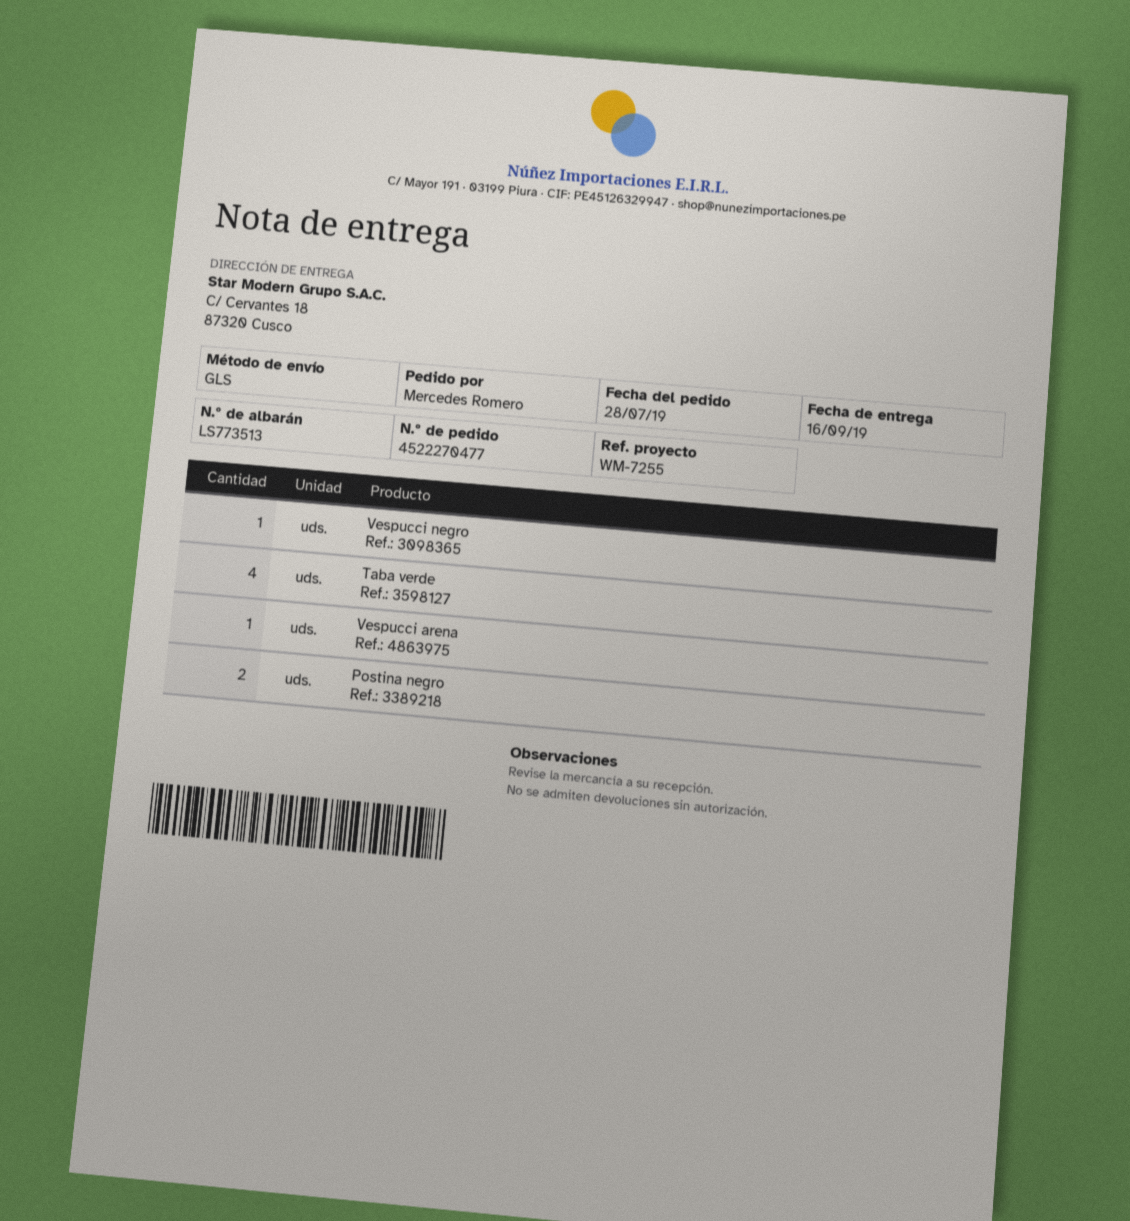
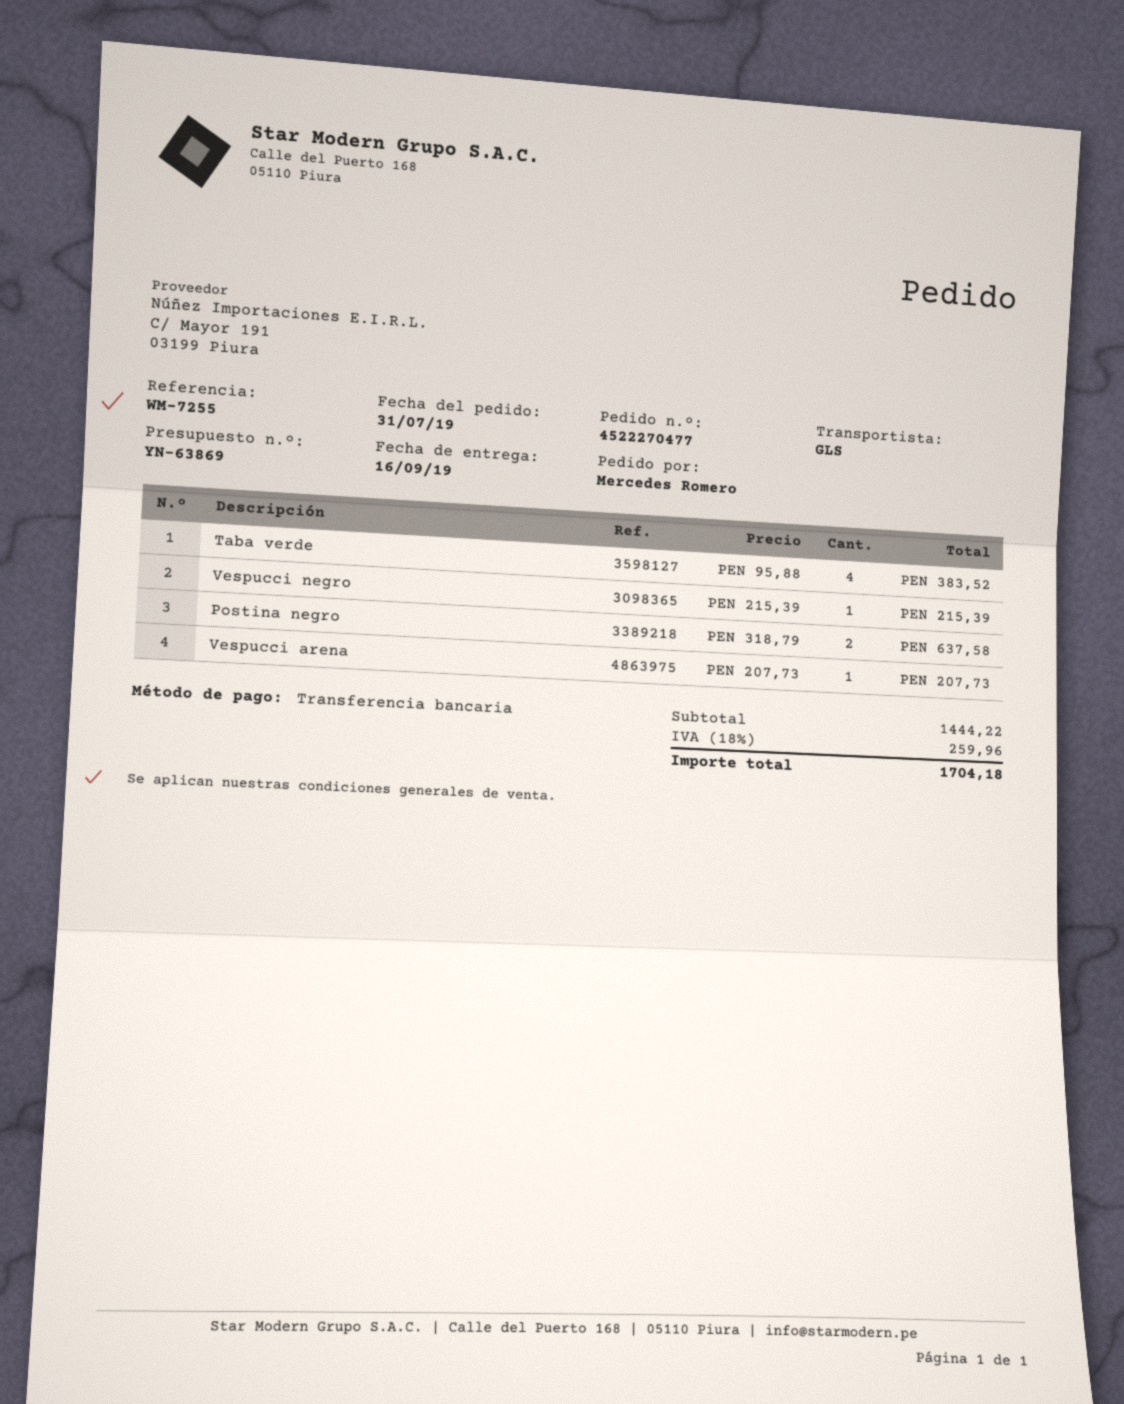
order date: 2019-07-28 -> 2019-07-31

